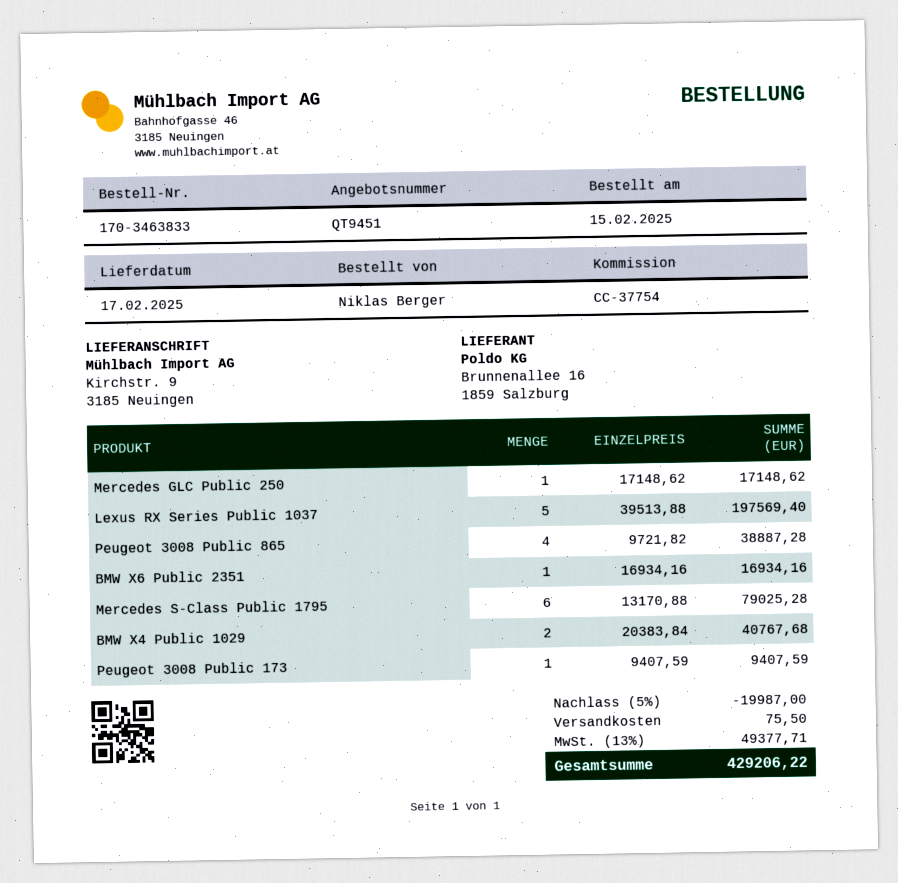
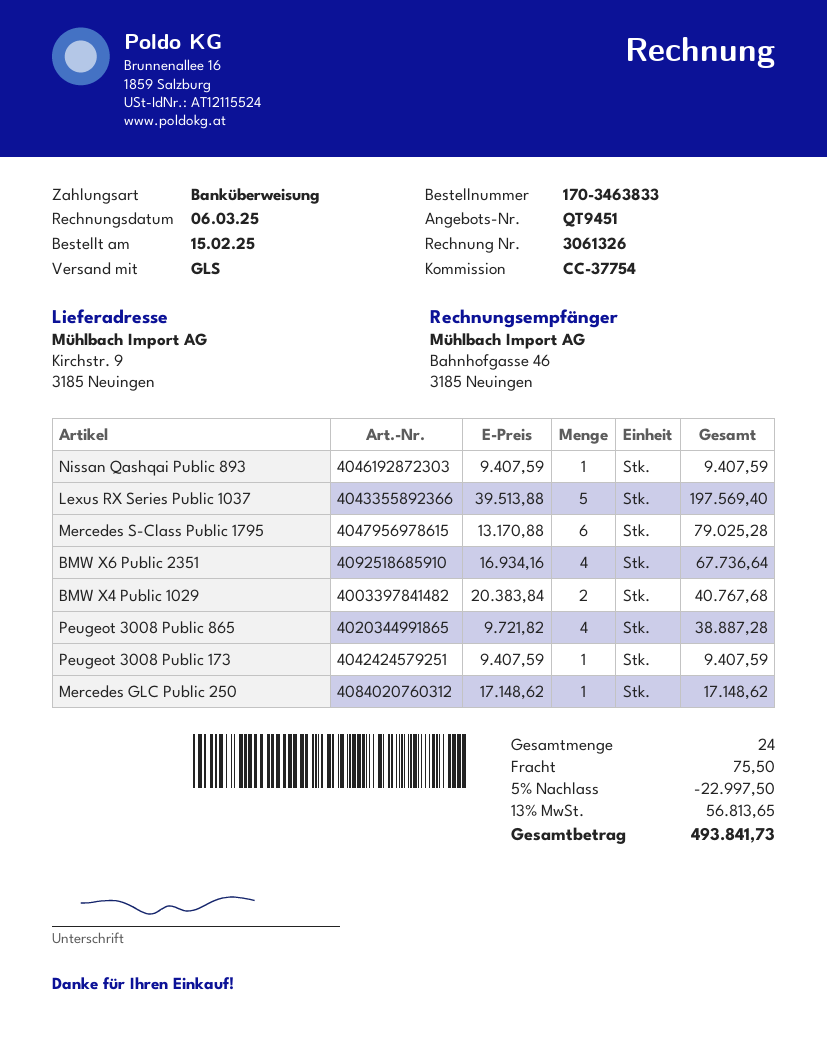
BMW X6 Public 2351: 1 x 16934.16 = 16934.16 -> 4 x 16934.16 = 67736.64
Nissan Qashqai Public 893: none -> 1 x 9407.59 = 9407.59
discount: 5% = 19987.00 -> 5% = 22997.50
tax: 13% = 49377.71 -> 13% = 56813.65
total: 429206.22 -> 493841.73

